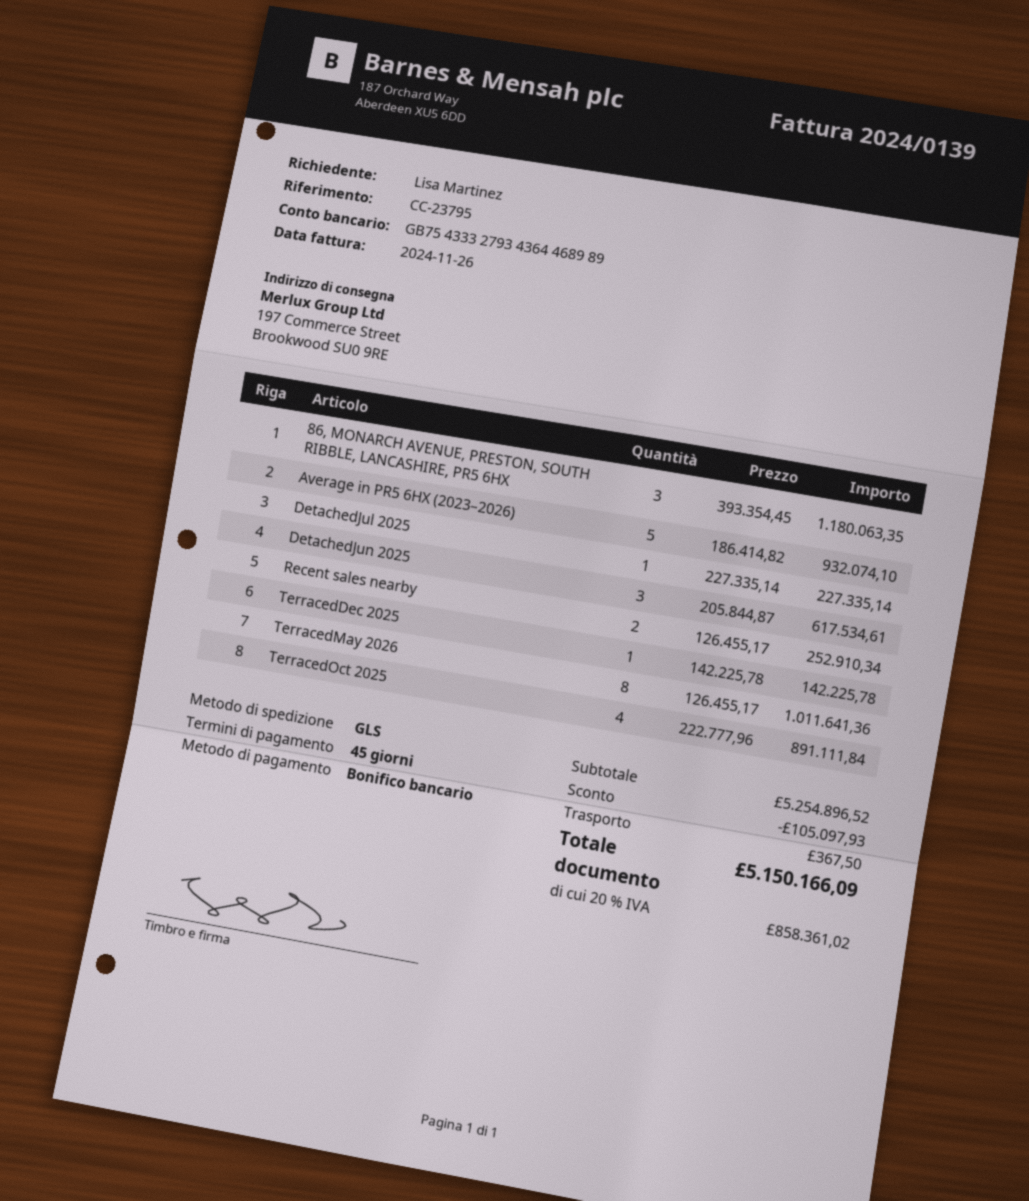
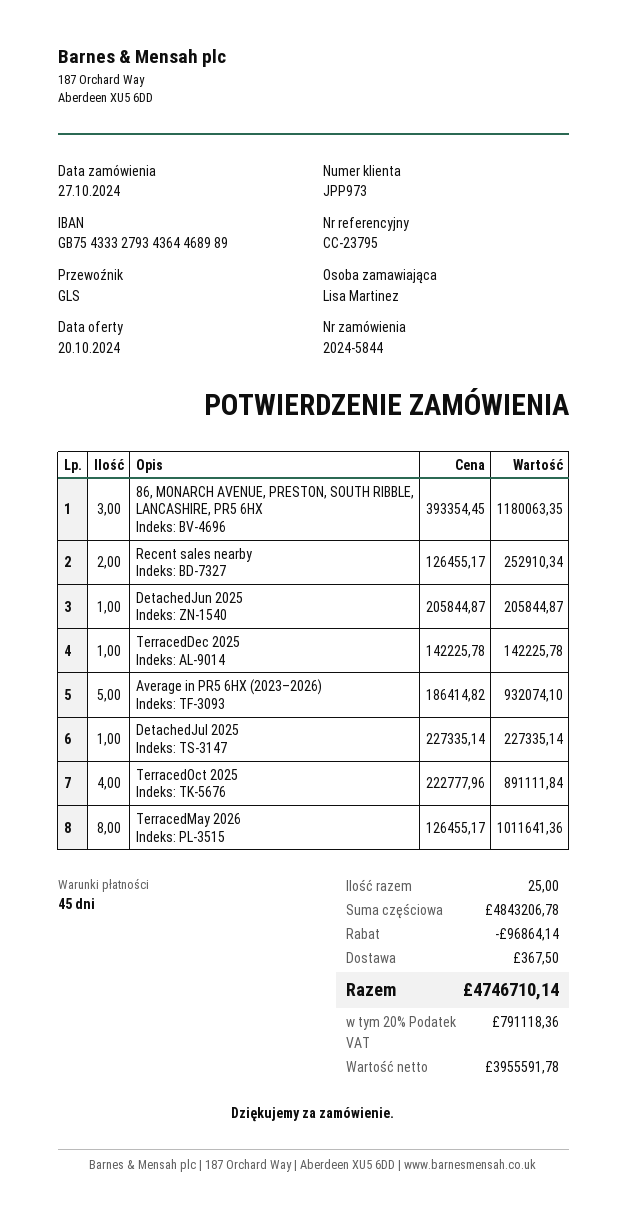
DetachedJun 2025: 3 x 205844.87 = 617534.61 -> 1 x 205844.87 = 205844.87
subtotal: 5254896.52 -> 4843206.78
discount: 105097.93 -> 96864.14
tax: 20% = 858361.02 -> 20% = 791118.36
total: 5150166.09 -> 4746710.14

